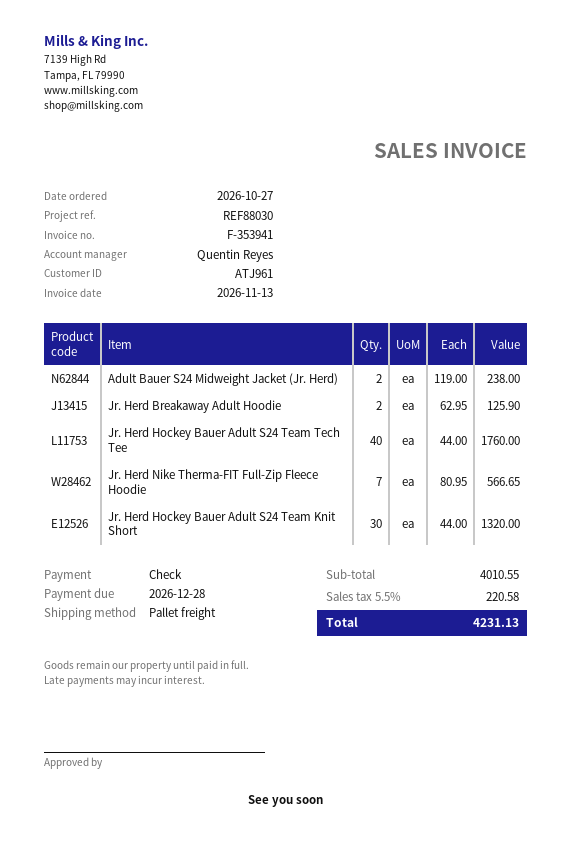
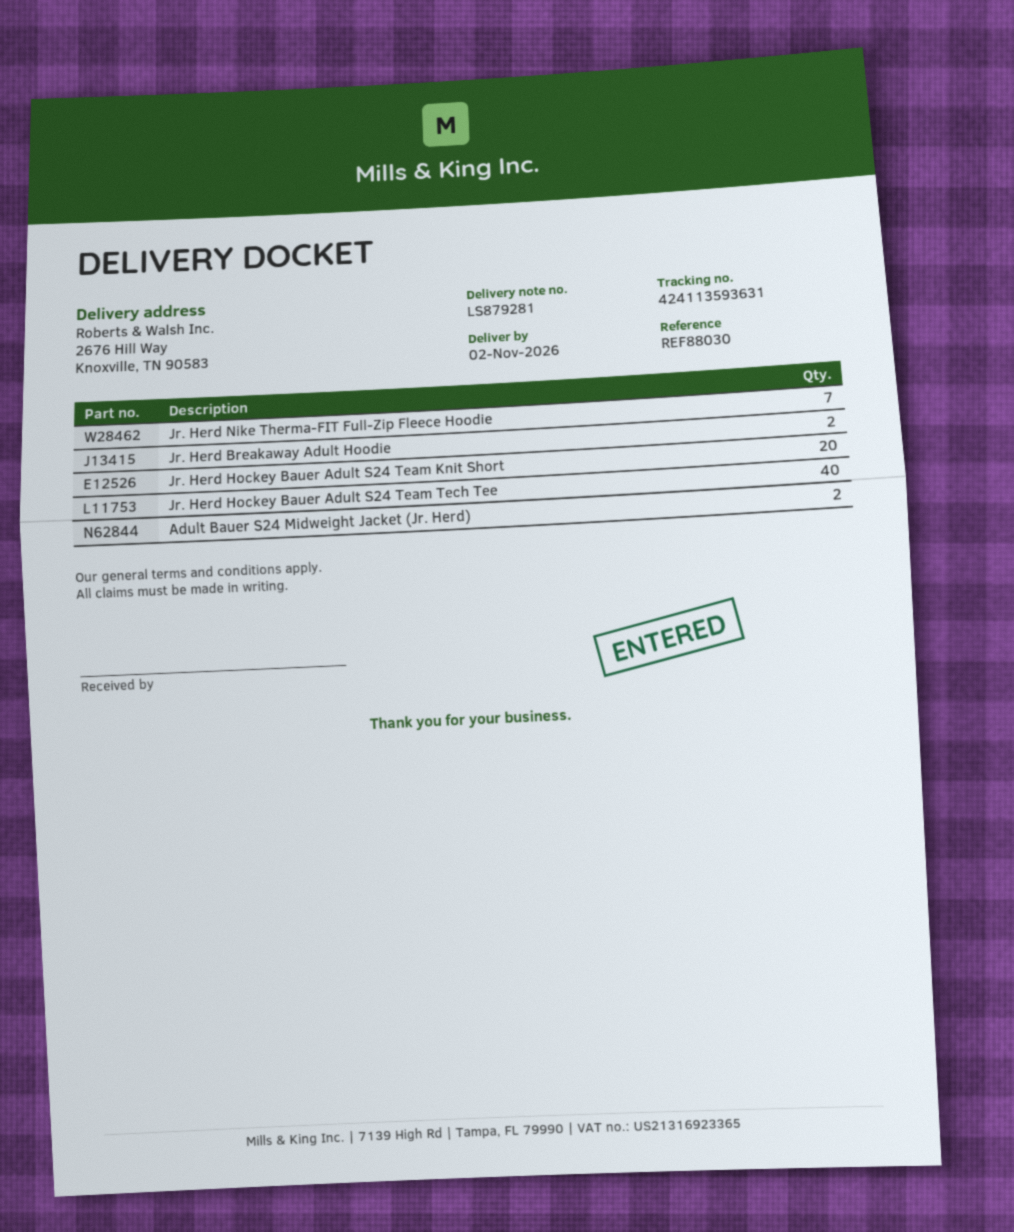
Jr. Herd Hockey Bauer Adult S24 Team Knit Short: 30 -> 20

